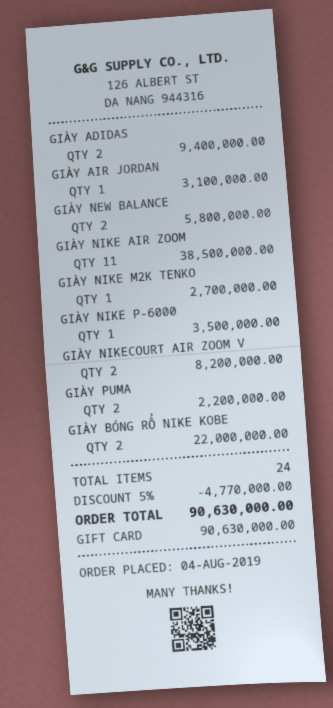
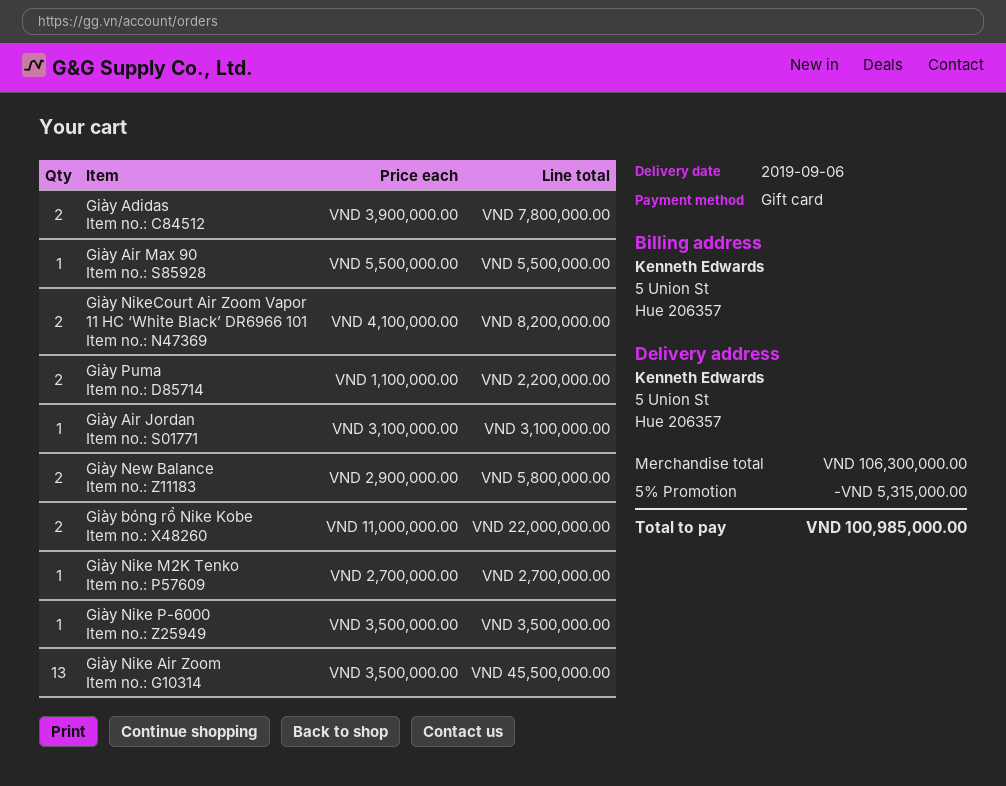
GIÀY ADIDAS: 2 for 9400000.00 -> 2 for 7800000.00
GIÀY NIKE AIR ZOOM: 11 for 38500000.00 -> 13 for 45500000.00
Giày Air Max 90: none -> 1 for 5500000.00
discount: 5% = 4770000.00 -> 5% = 5315000.00
total: 90630000.00 -> 100985000.00

